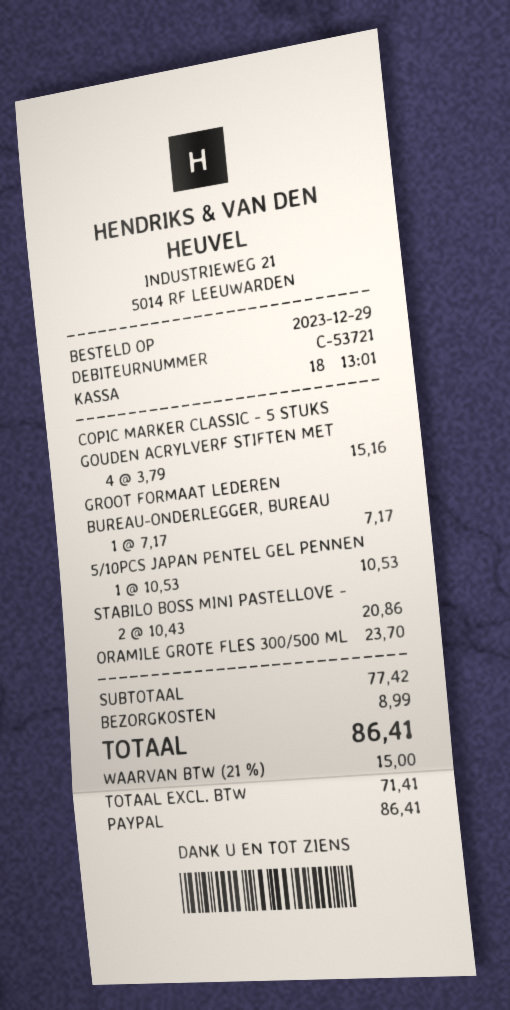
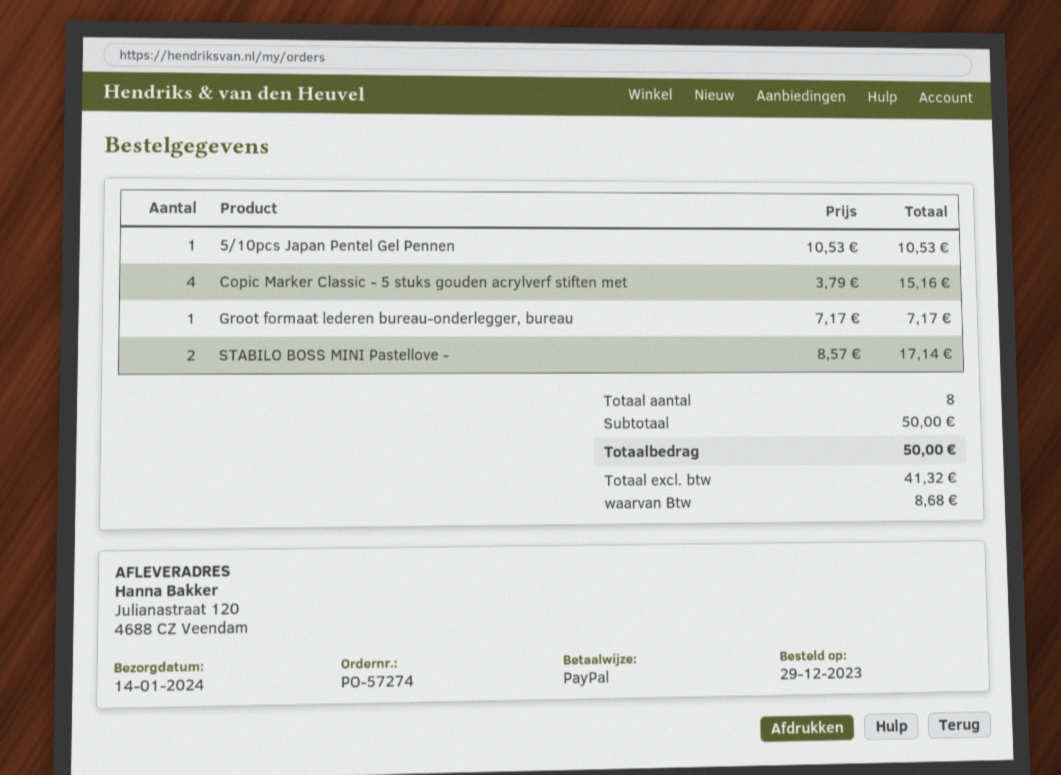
STABILO BOSS MINI PASTELLOVE -: 2 x 10.43 = 20.86 -> 2 x 8.57 = 17.14
ORAMILE GROTE FLES 300/500 ML: 1 x 23.70 = 23.70 -> none
subtotal: 77.42 -> 50.00
shipping: 8.99 -> none
net: 71.41 -> 41.32
tax: 15.00 -> 8.68
total: 86.41 -> 50.00

